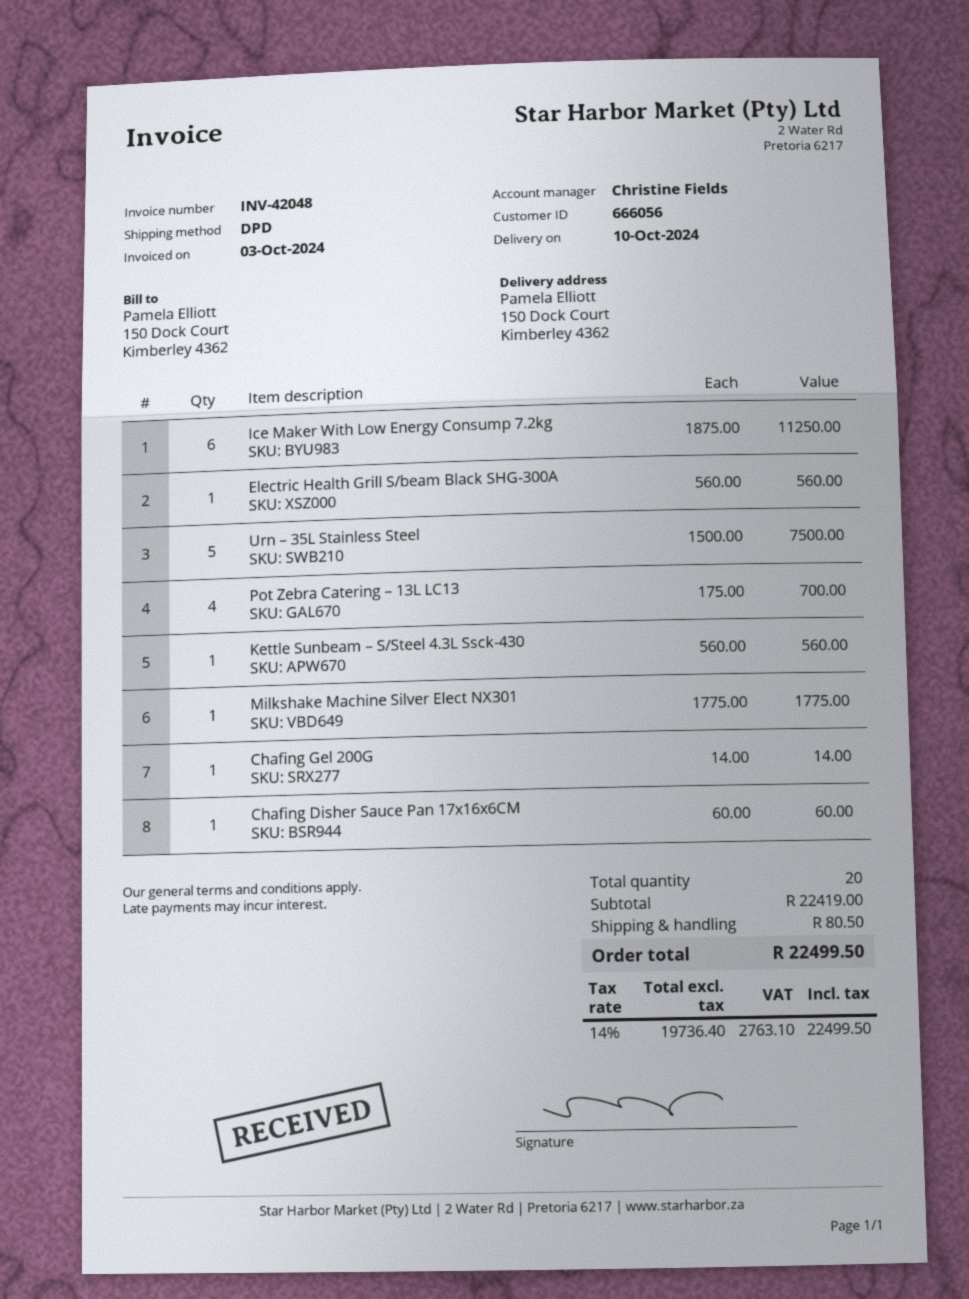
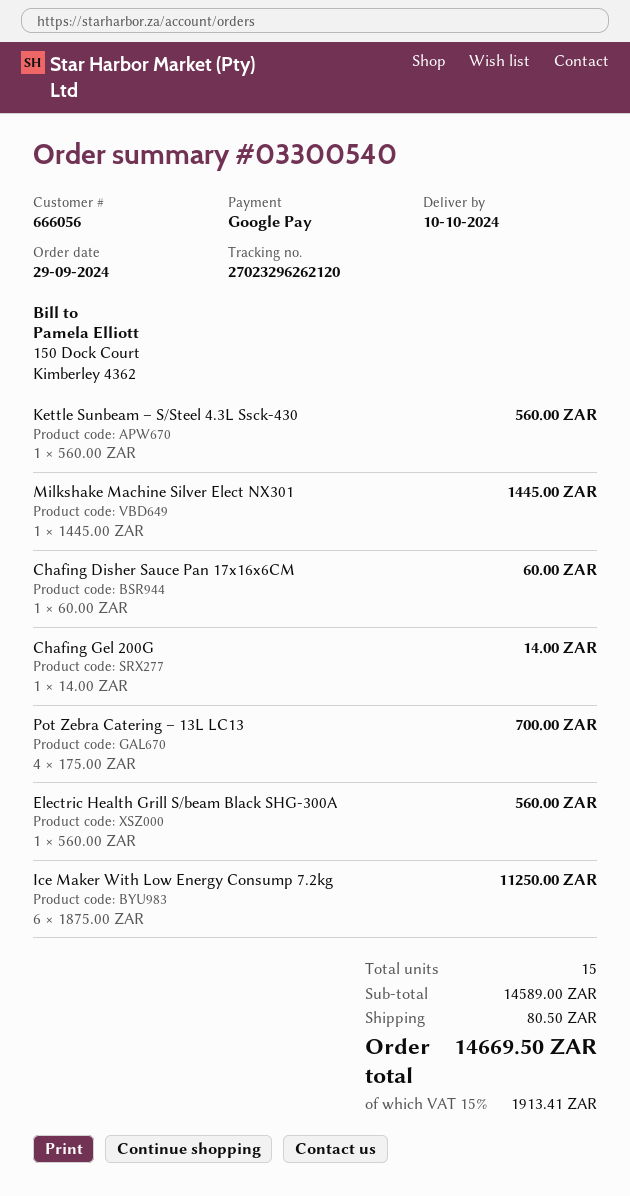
Urn – 35L Stainless Steel: 5 x 1500.00 = 7500.00 -> none
Milkshake Machine Silver Elect NX301: 1 x 1775.00 = 1775.00 -> 1 x 1445.00 = 1445.00
total quantity: 20 -> 15
subtotal: 22419.00 -> 14589.00
tax: 14% = 2763.10 -> 15% = 1913.41
total: 22499.50 -> 14669.50

